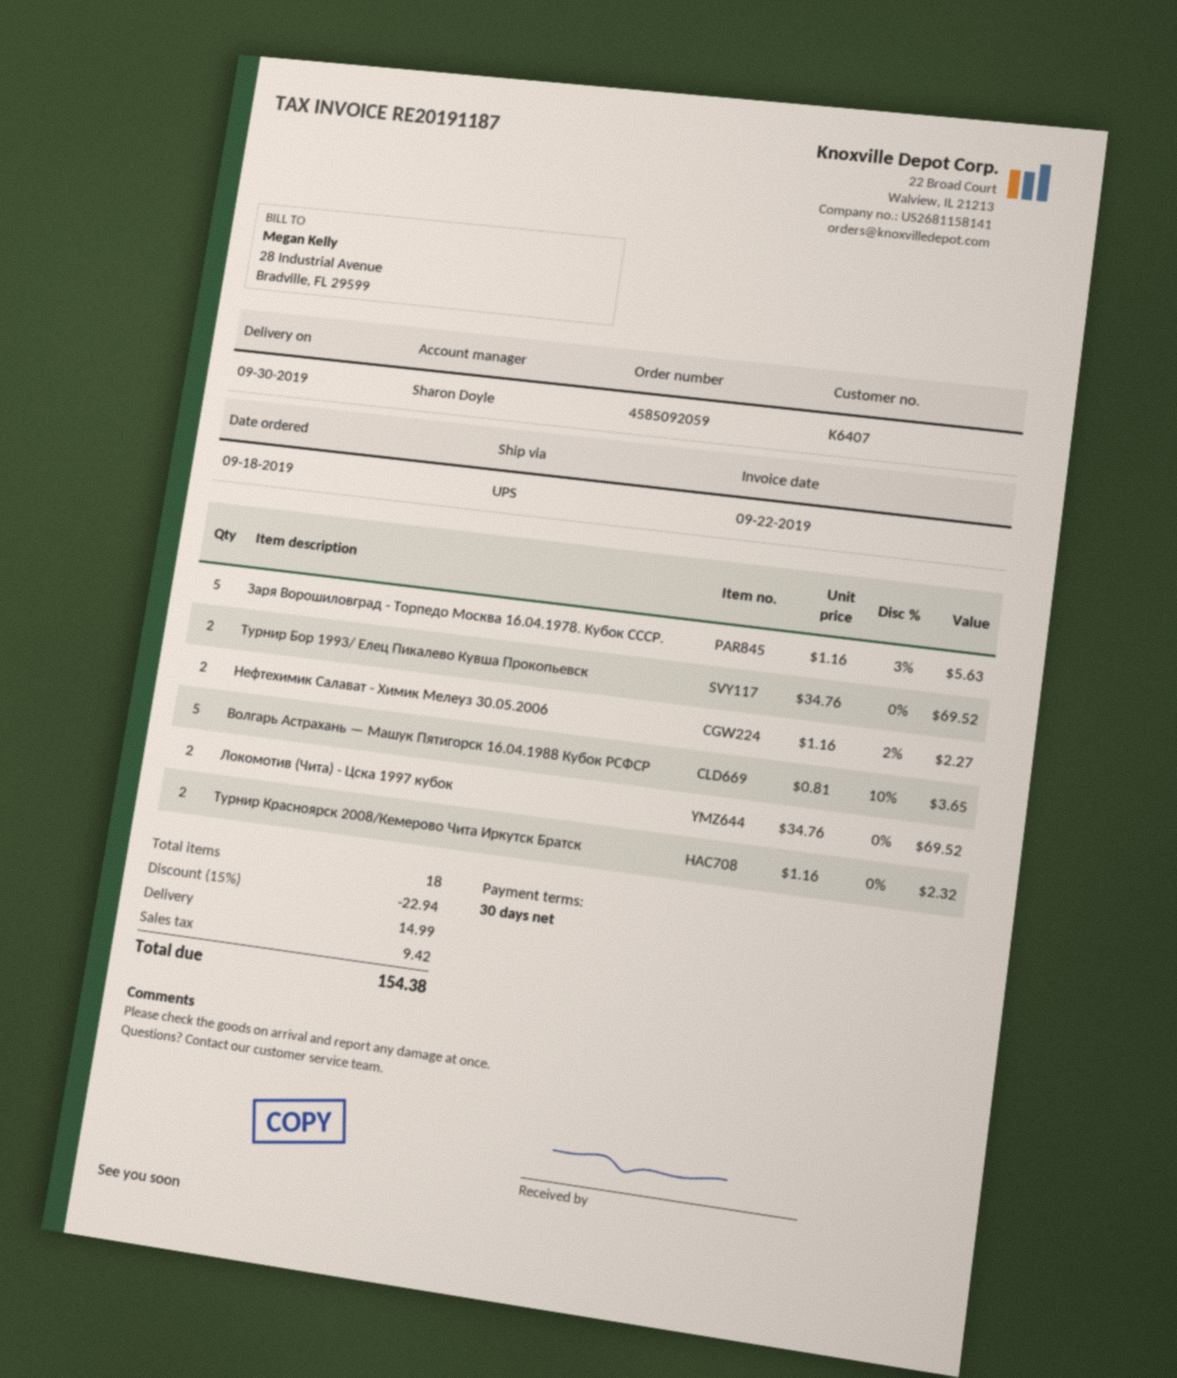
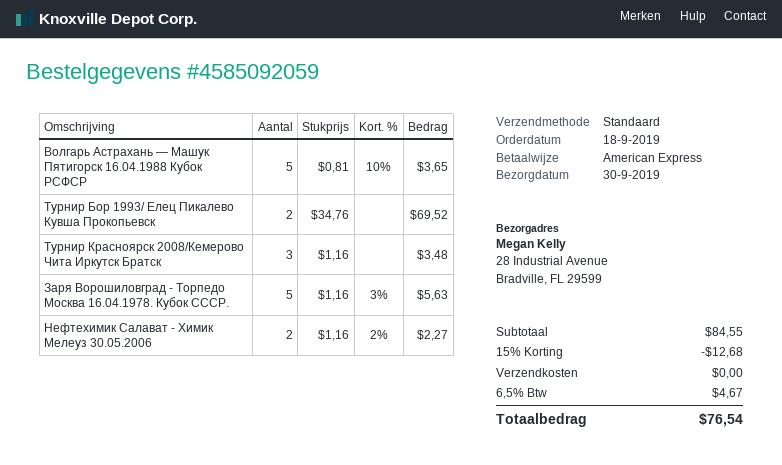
shipping method: UPS -> standard
Локомотив (Чита) - Цска 1997 кубок: 2 x 34.76 = 69.52 -> none
Турнир Красноярск 2008/Кемерово Чита Иркутск Братск: 2 x 1.16 = 2.32 -> 3 x 1.16 = 3.48
discount: 15% = 22.94 -> 15% = 12.68
shipping: 14.99 -> 0.00
tax: 9.42 -> 4.67
total: 154.38 -> 76.54

